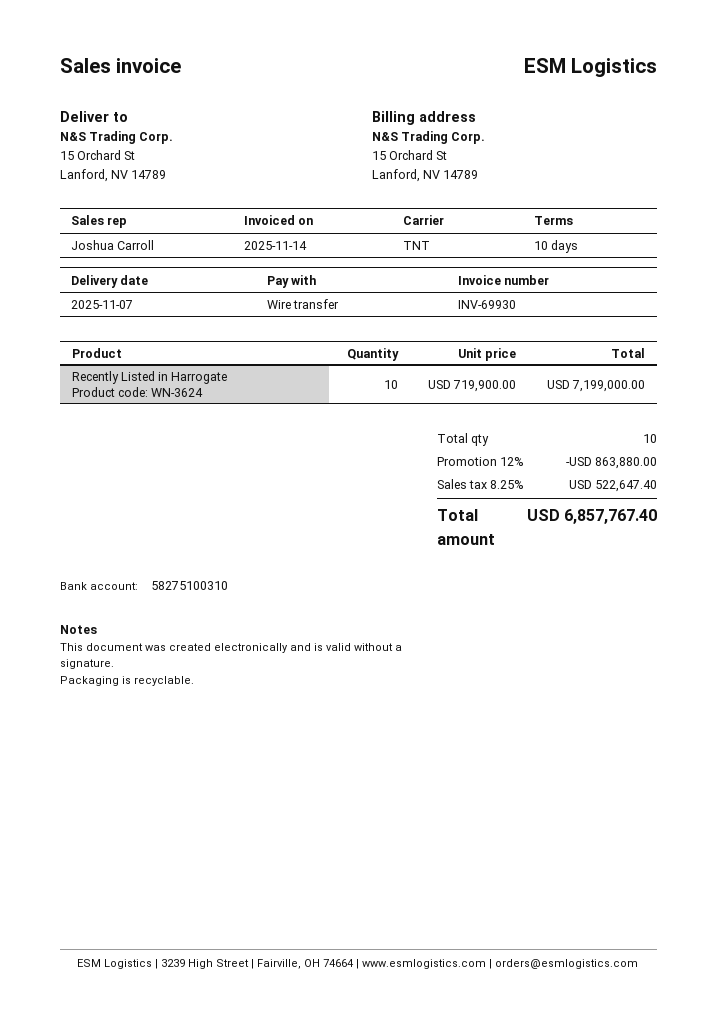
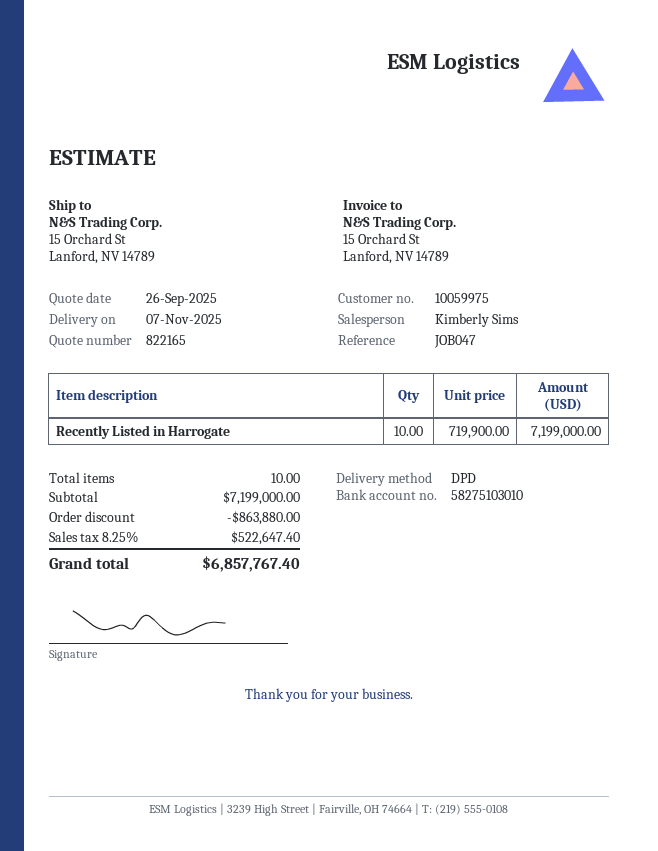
sales rep: Joshua Carroll -> Kimberly Sims
bank account: 58275100310 -> 58275103010
shipping method: TNT -> DPD

